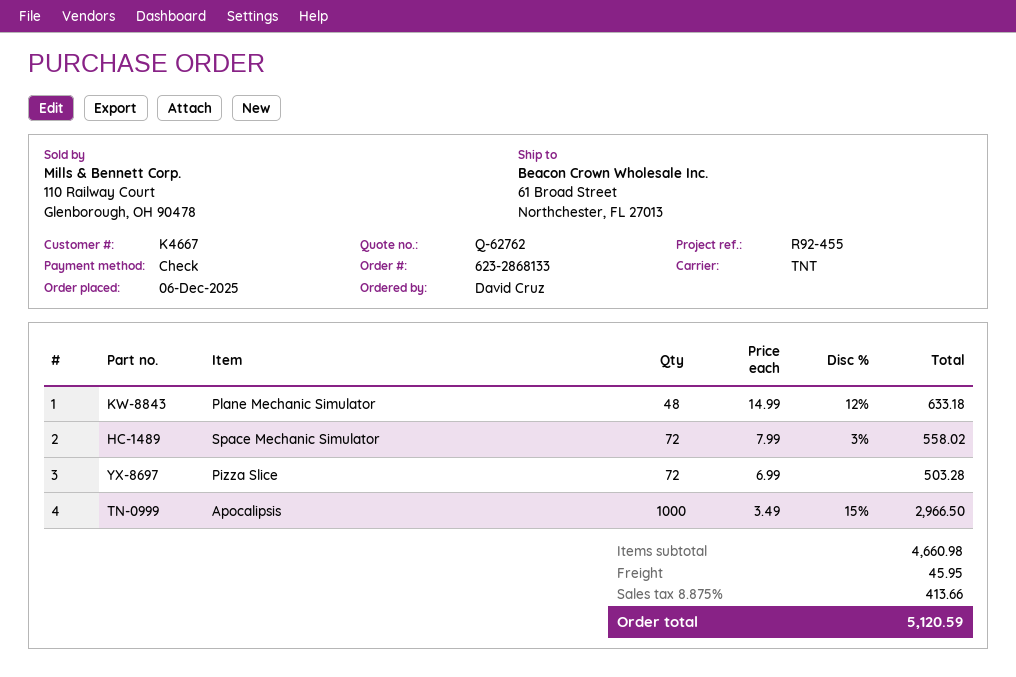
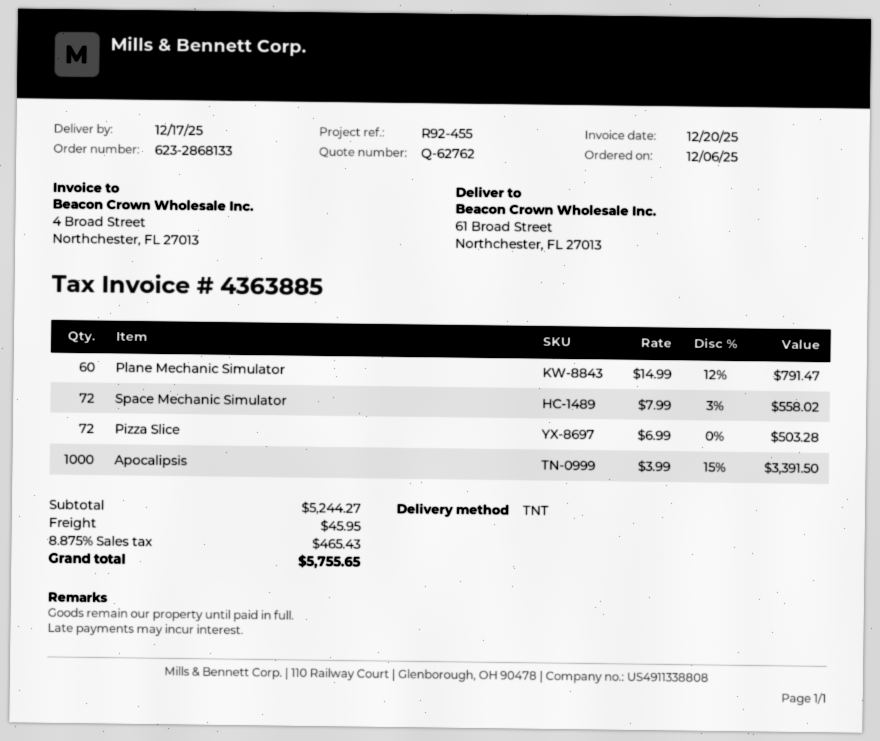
Plane Mechanic Simulator: 48 x 14.99 - 12% = 633.18 -> 60 x 14.99 - 12% = 791.47
Apocalipsis: 1000 x 3.49 - 15% = 2966.50 -> 1000 x 3.99 - 15% = 3391.50
subtotal: 4660.98 -> 5244.27
tax: 8.875% = 413.66 -> 8.875% = 465.43
total: 5120.59 -> 5755.65

